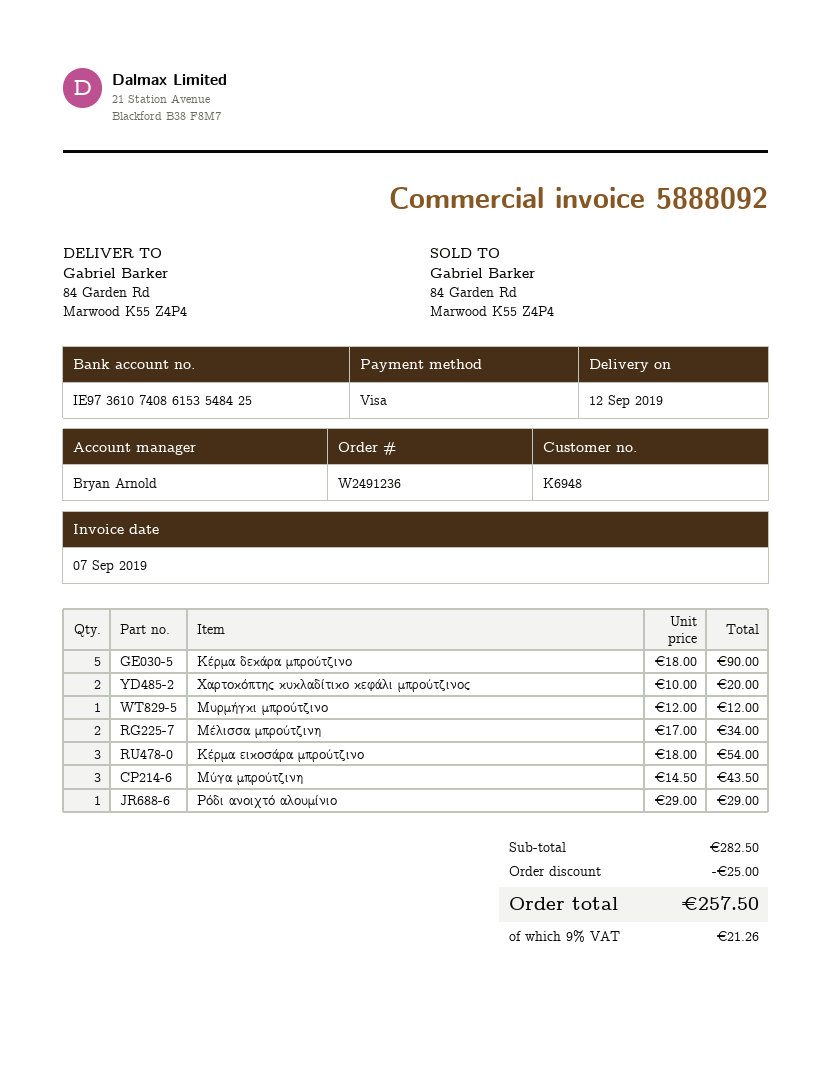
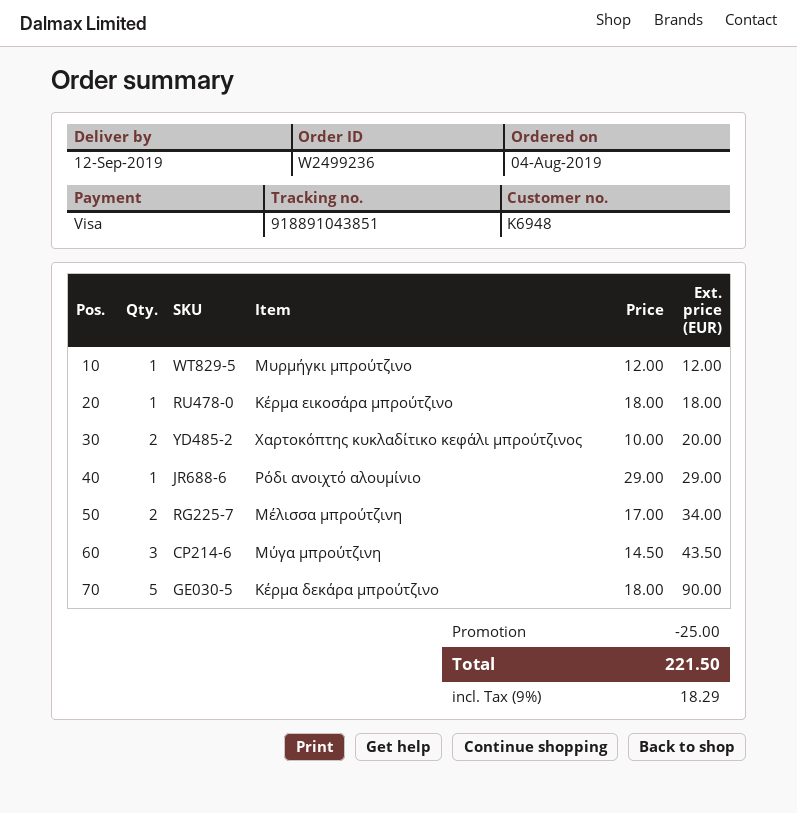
order number: W2491236 -> W2499236
Κέρμα εικοσάρα μπρούτζινο: 3 x 18.00 = 54.00 -> 1 x 18.00 = 18.00
tax: 9% = 21.26 -> 9% = 18.29
total: 257.50 -> 221.50

